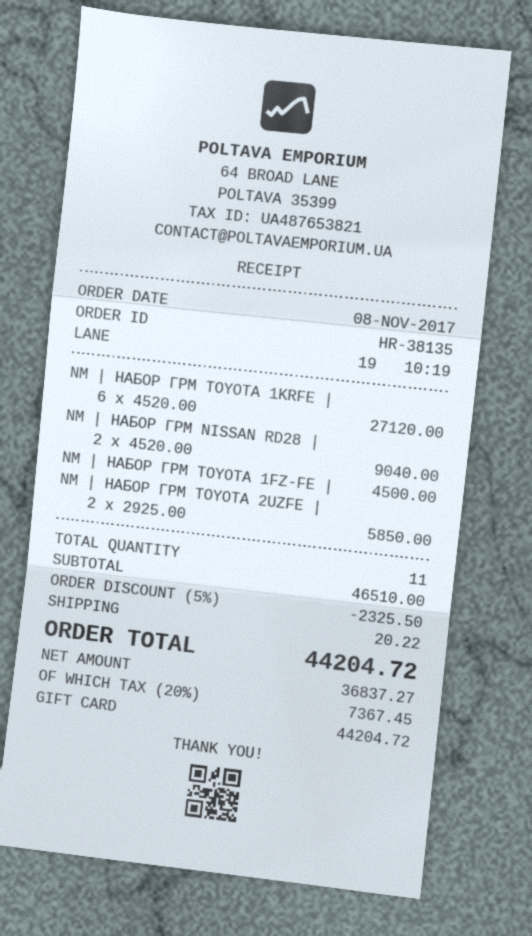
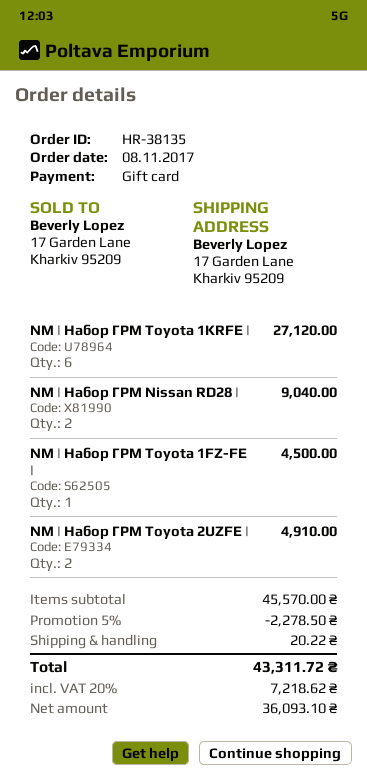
NM | НАБОР ГРМ TOYOTA 2UZFE |: 2 for 5850.00 -> 2 for 4910.00
subtotal: 46510.00 -> 45570.00
discount: 5% = 2325.50 -> 5% = 2278.50
net: 36837.27 -> 36093.10
tax: 20% = 7367.45 -> 20% = 7218.62
total: 44204.72 -> 43311.72

